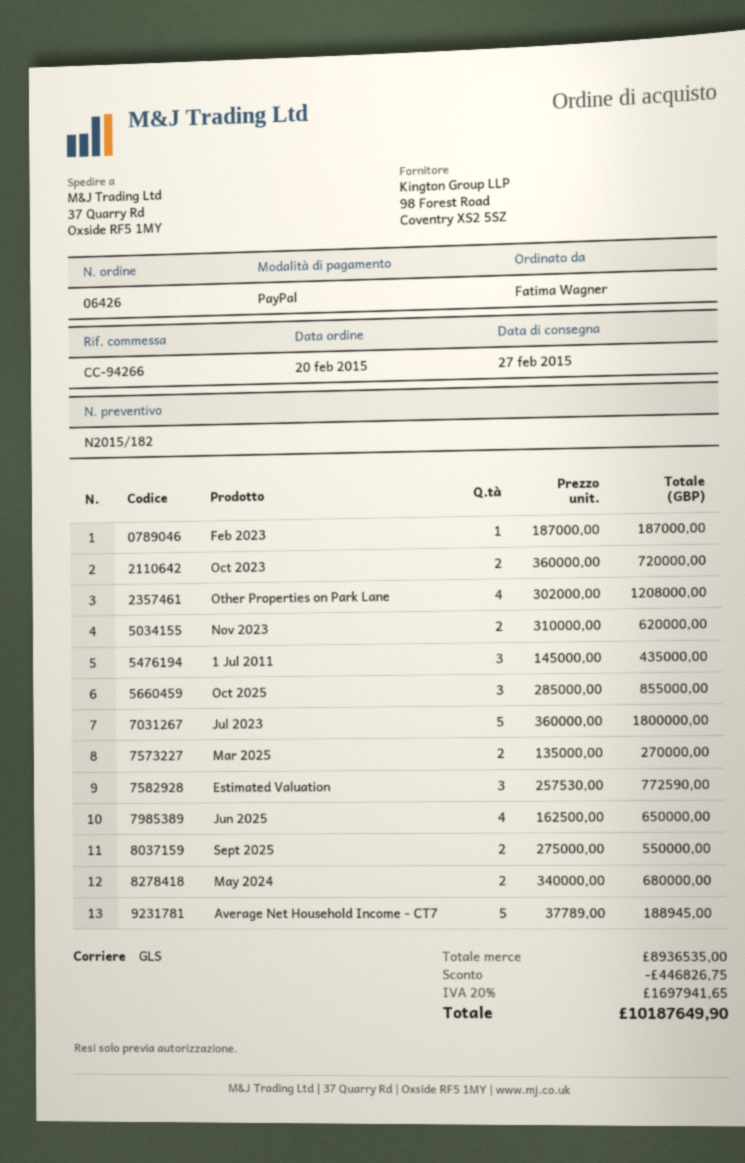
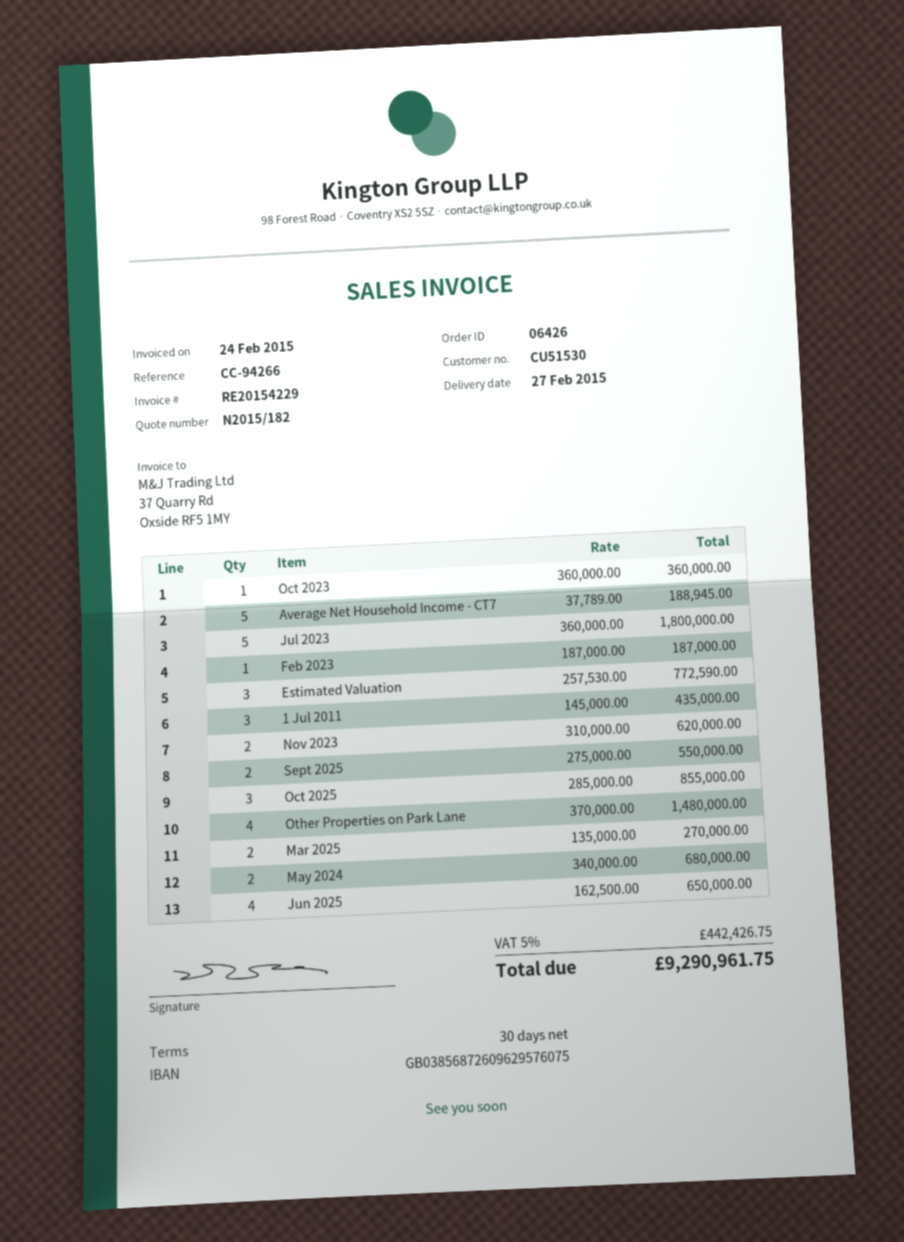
Oct 2023: 2 x 360000.00 = 720000.00 -> 1 x 360000.00 = 360000.00
Other Properties on Park Lane: 4 x 302000.00 = 1208000.00 -> 4 x 370000.00 = 1480000.00
discount: 446826.75 -> none
tax: 20% = 1697941.65 -> 5% = 442426.75
total: 10187649.90 -> 9290961.75

